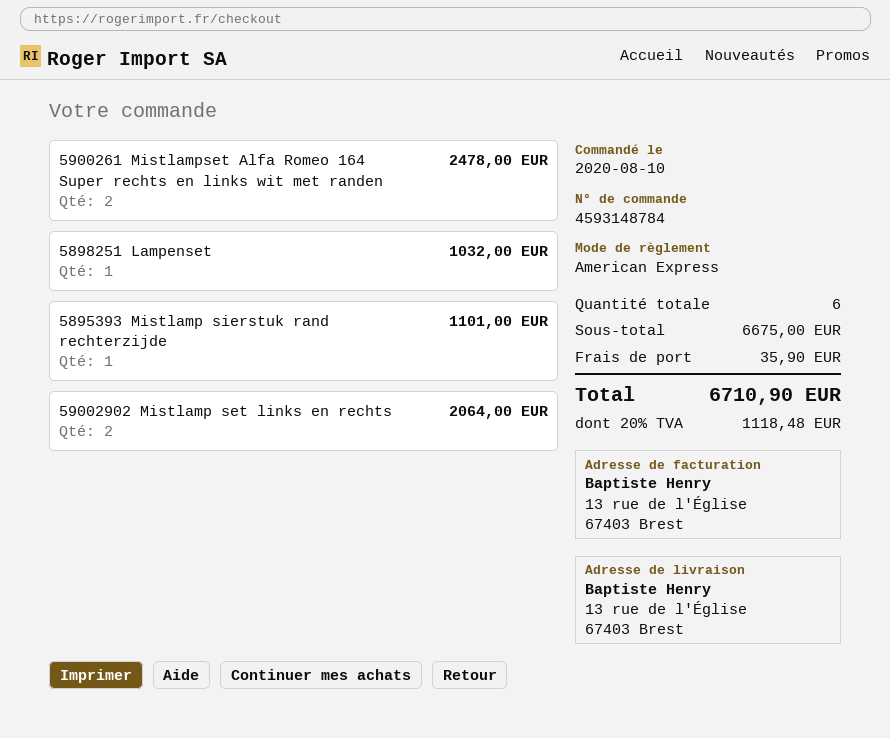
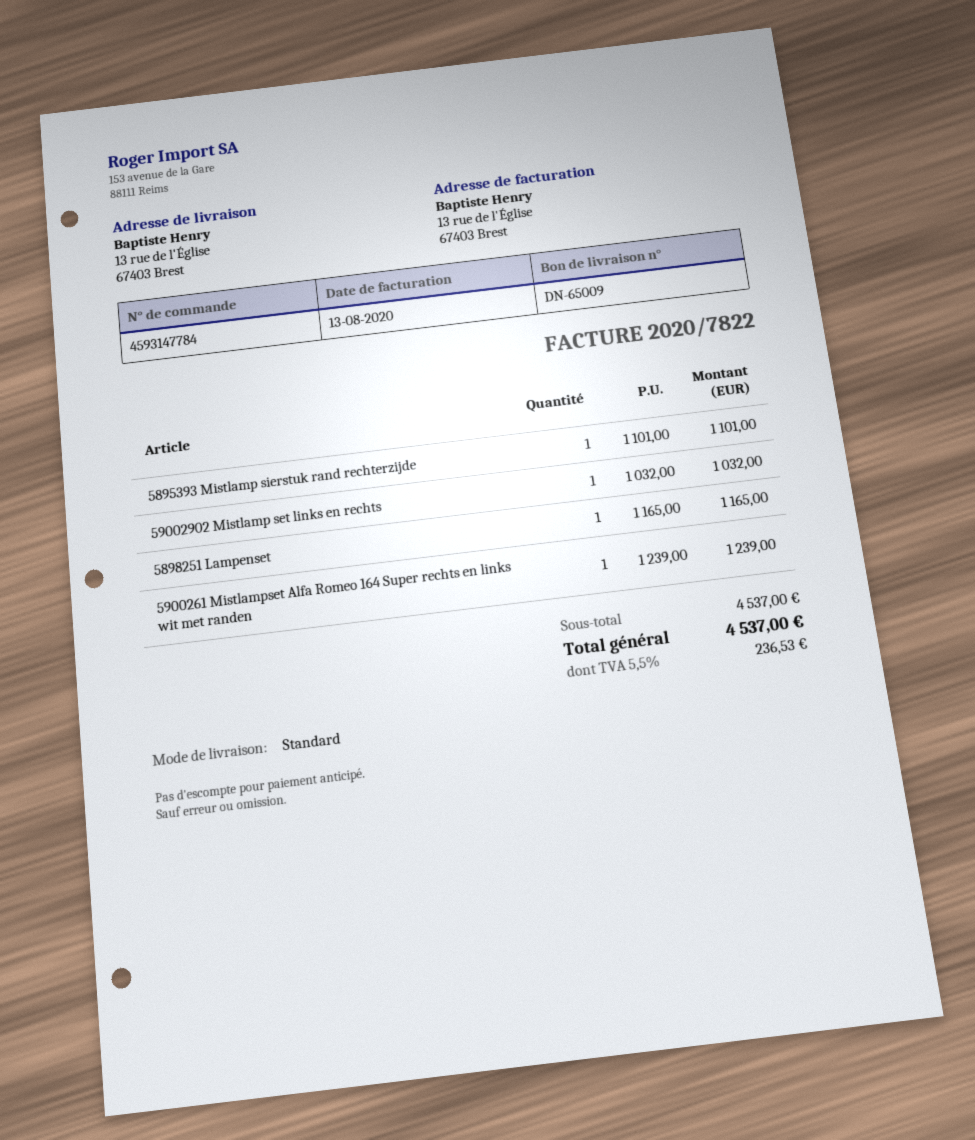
order number: 4593148784 -> 4593147784
5900261 Mistlampset Alfa Romeo 164 Super rechts en links wit met randen: 2 for 2478.00 -> 1 for 1239.00
5898251 Lampenset: 1 for 1032.00 -> 1 for 1165.00
59002902 Mistlamp set links en rechts: 2 for 2064.00 -> 1 for 1032.00
subtotal: 6675.00 -> 4537.00
shipping: 35.90 -> none
tax: 20% = 1118.48 -> 5.5% = 236.53
total: 6710.90 -> 4537.00

